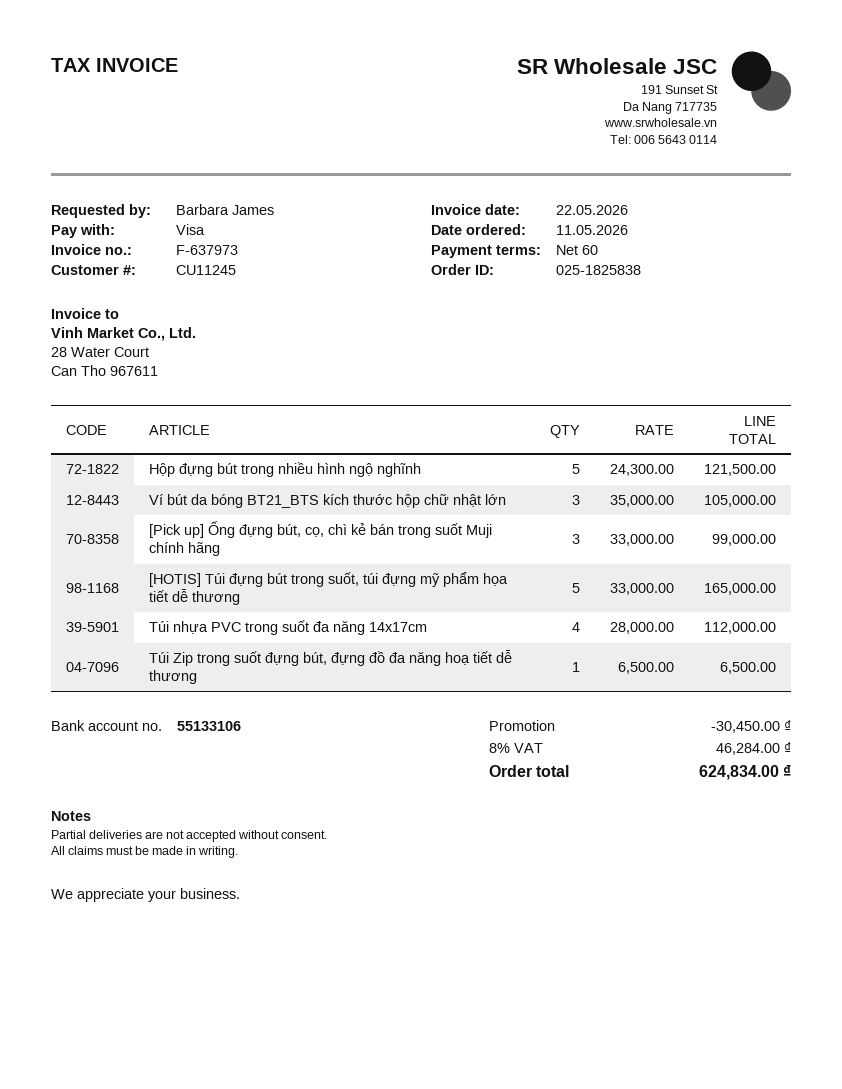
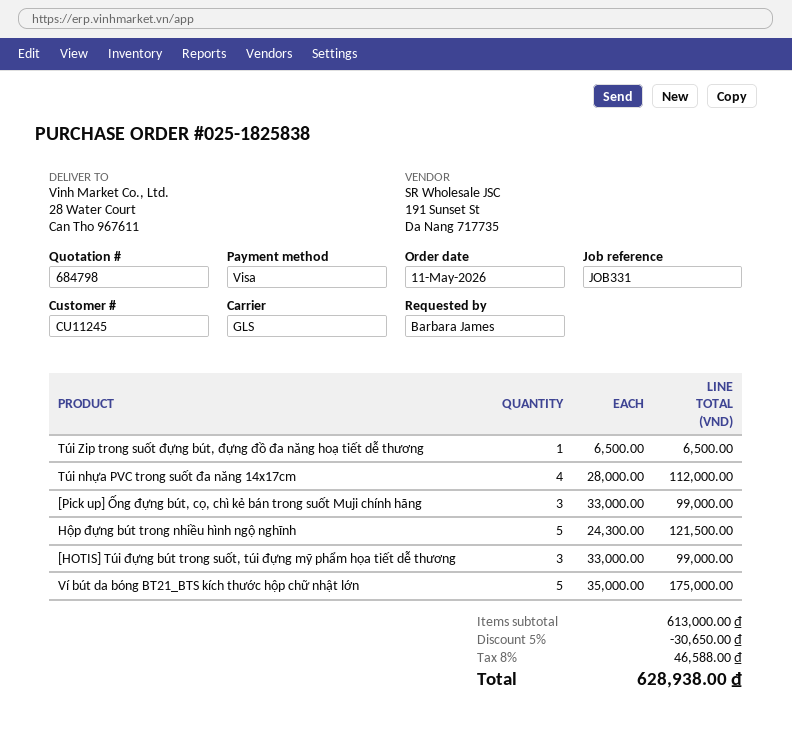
Ví bút da bóng BT21_BTS kích thước hộp chữ nhật lớn: 3 x 35000.00 = 105000.00 -> 5 x 35000.00 = 175000.00
[HOTIS] Túi đựng bút trong suốt, túi đựng mỹ phẩm họa tiết dễ thương: 5 x 33000.00 = 165000.00 -> 3 x 33000.00 = 99000.00
discount: 30450.00 -> 30650.00
tax: 8% = 46284.00 -> 8% = 46588.00
total: 624834.00 -> 628938.00

